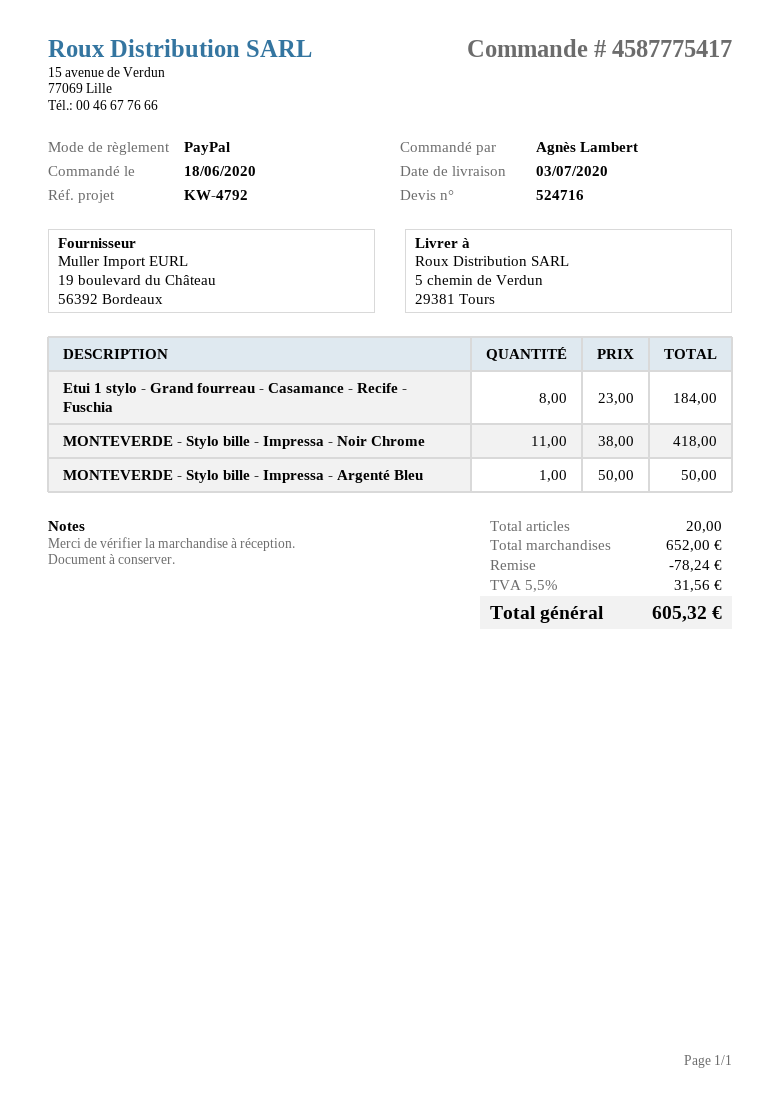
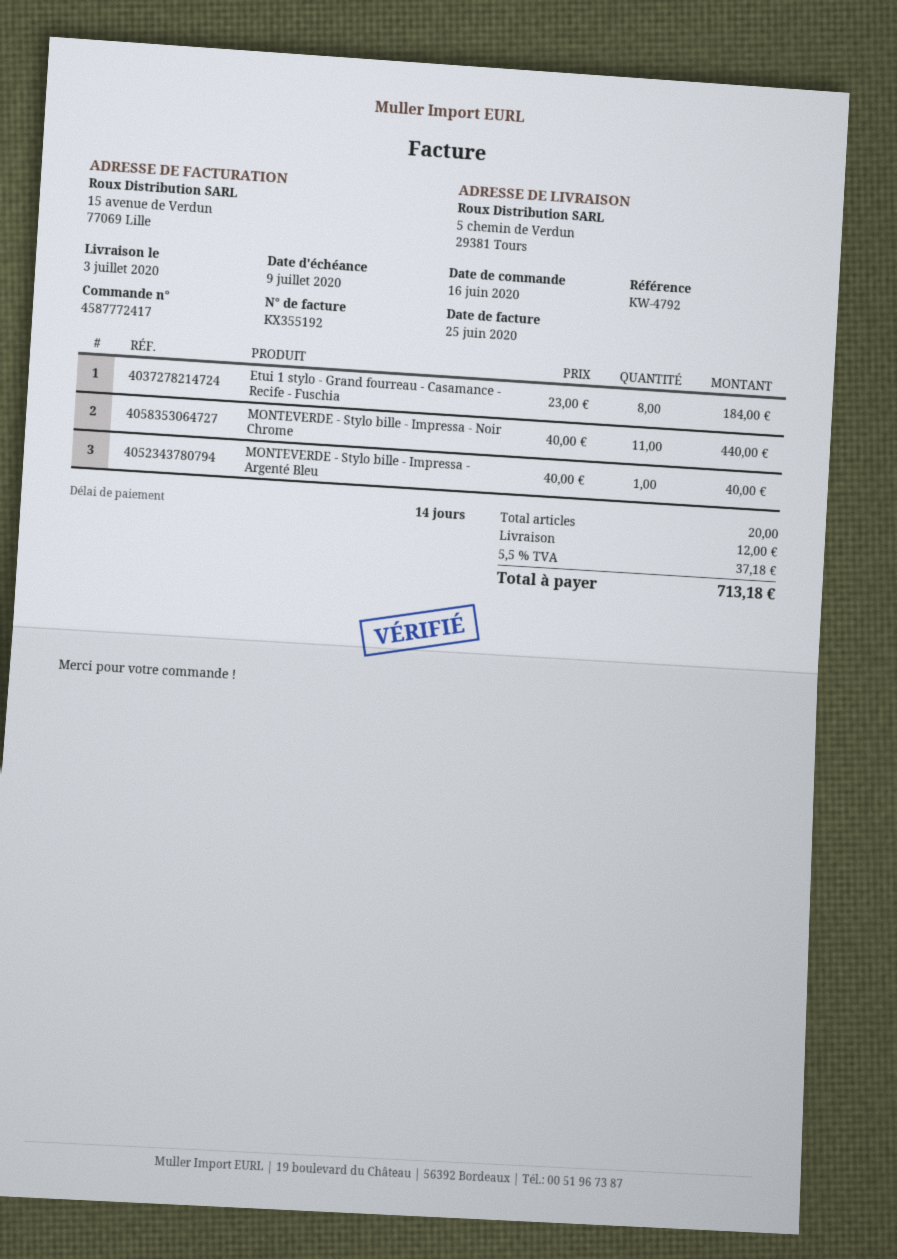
order number: 4587775417 -> 4587772417
order date: 2020-06-18 -> 2020-06-16
MONTEVERDE - Stylo bille - Impressa - Noir Chrome: 11 x 38.00 = 418.00 -> 11 x 40.00 = 440.00
MONTEVERDE - Stylo bille - Impressa - Argenté Bleu: 1 x 50.00 = 50.00 -> 1 x 40.00 = 40.00
discount: 78.24 -> none
shipping: none -> 12.00
tax: 5.5% = 31.56 -> 5.5% = 37.18
total: 605.32 -> 713.18

